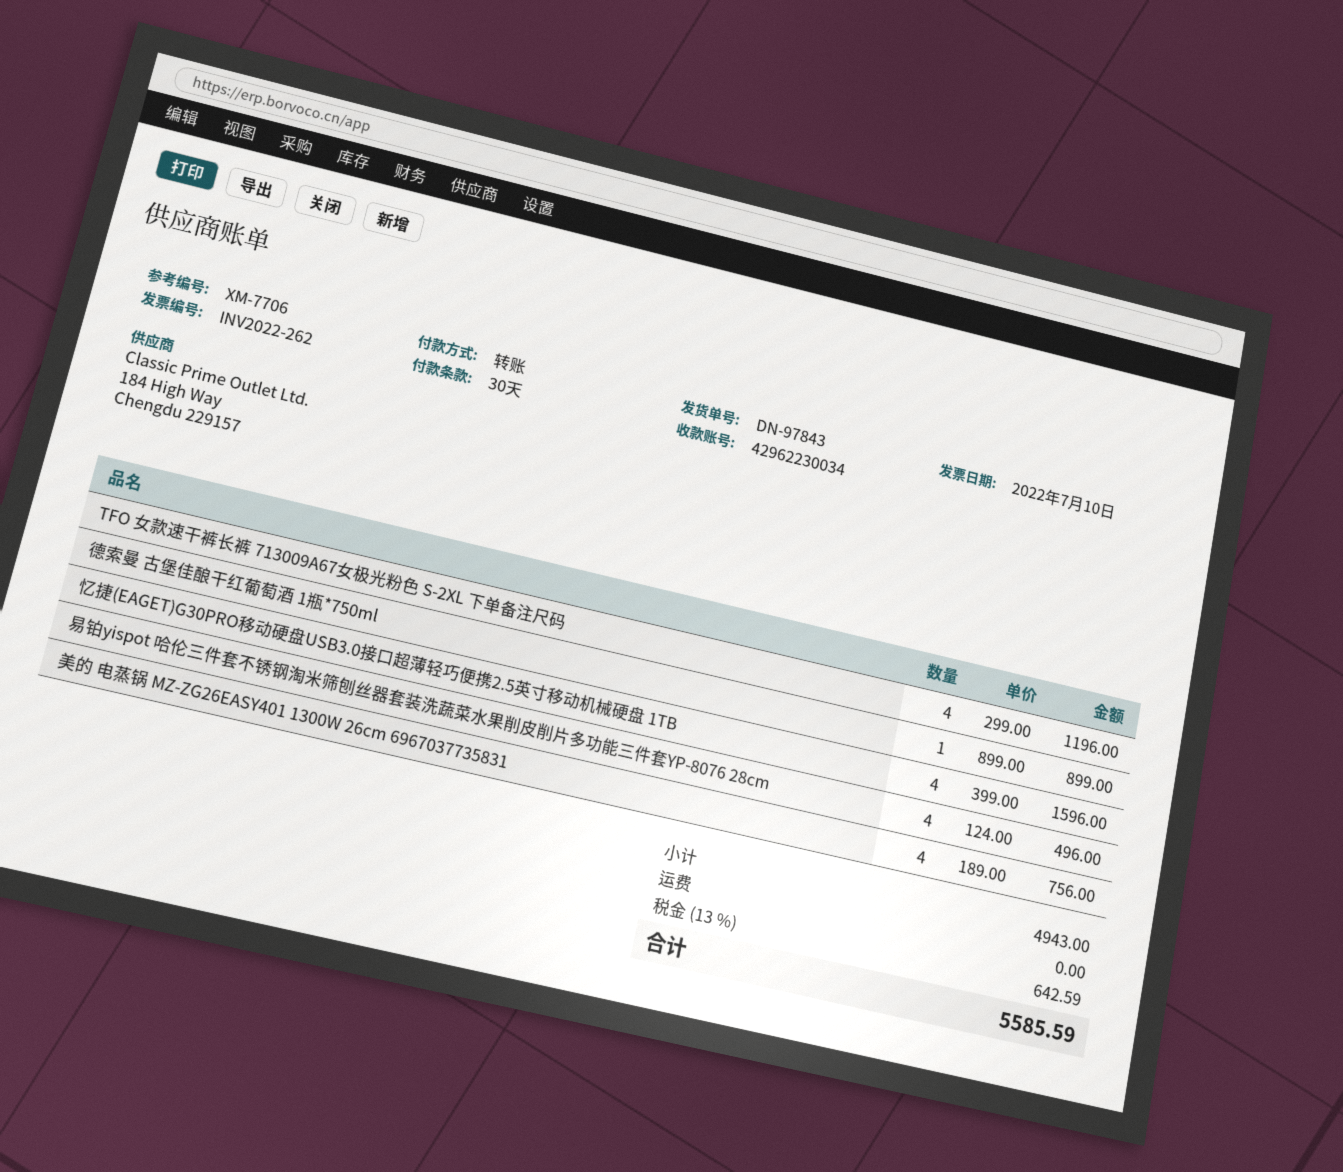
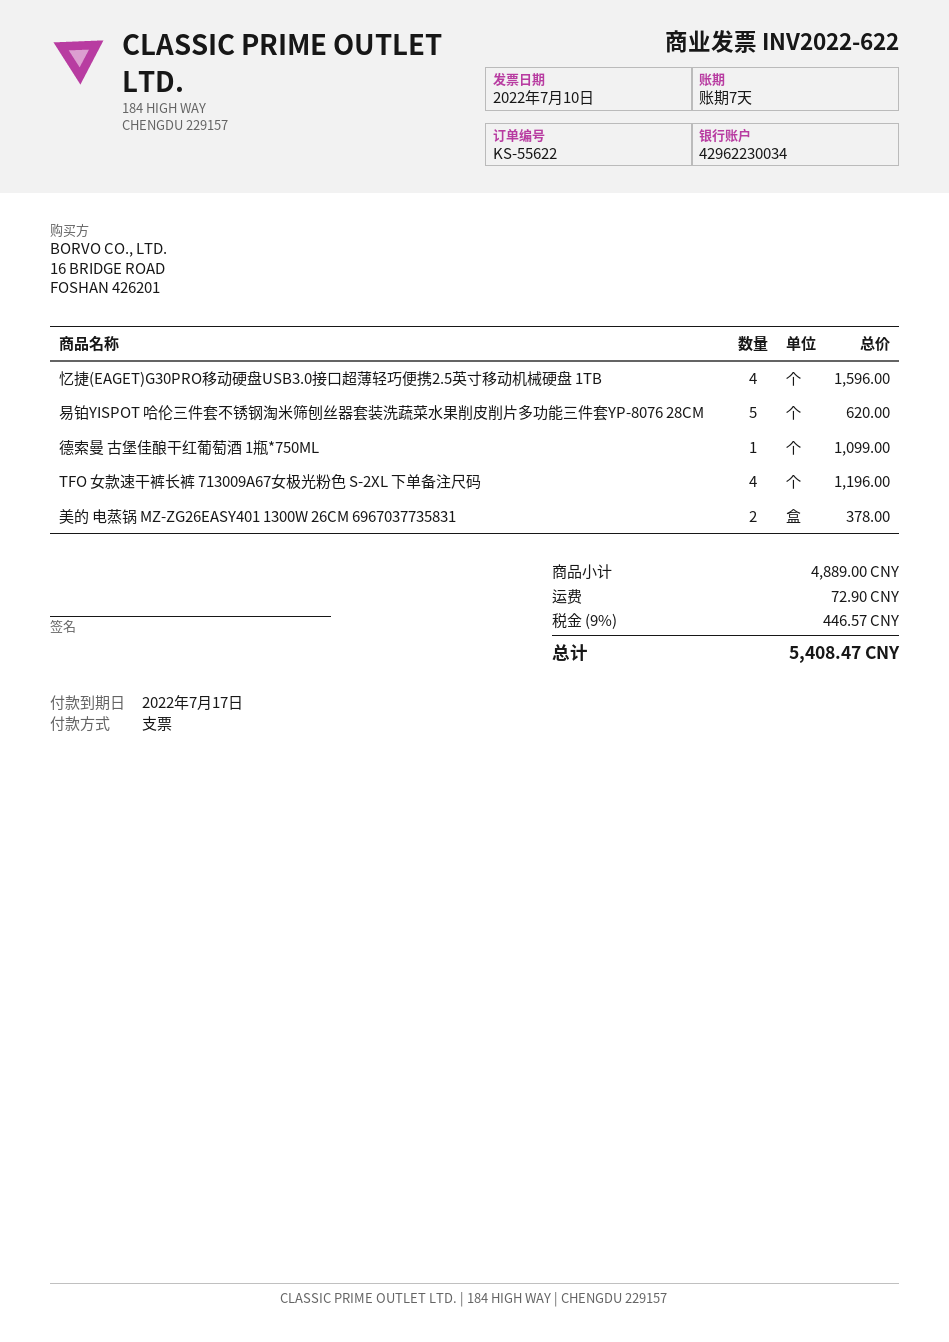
invoice number: INV2022-262 -> INV2022-622
payment terms: 30 days -> 7 days
payment method: bank transfer -> cheque
德索曼 古堡佳酿干红葡萄酒 1瓶*750ml: 1 for 899.00 -> 1 for 1099.00
易铂yispot 哈伦三件套不锈钢淘米筛刨丝器套装洗蔬菜水果削皮削片多功能三件套YP-8076 28cm: 4 for 496.00 -> 5 for 620.00
美的 电蒸锅 MZ-ZG26EASY401 1300W 26cm 6967037735831: 4 for 756.00 -> 2 for 378.00
subtotal: 4943.00 -> 4889.00
shipping: 0.00 -> 72.90
tax: 13% = 642.59 -> 9% = 446.57
total: 5585.59 -> 5408.47

